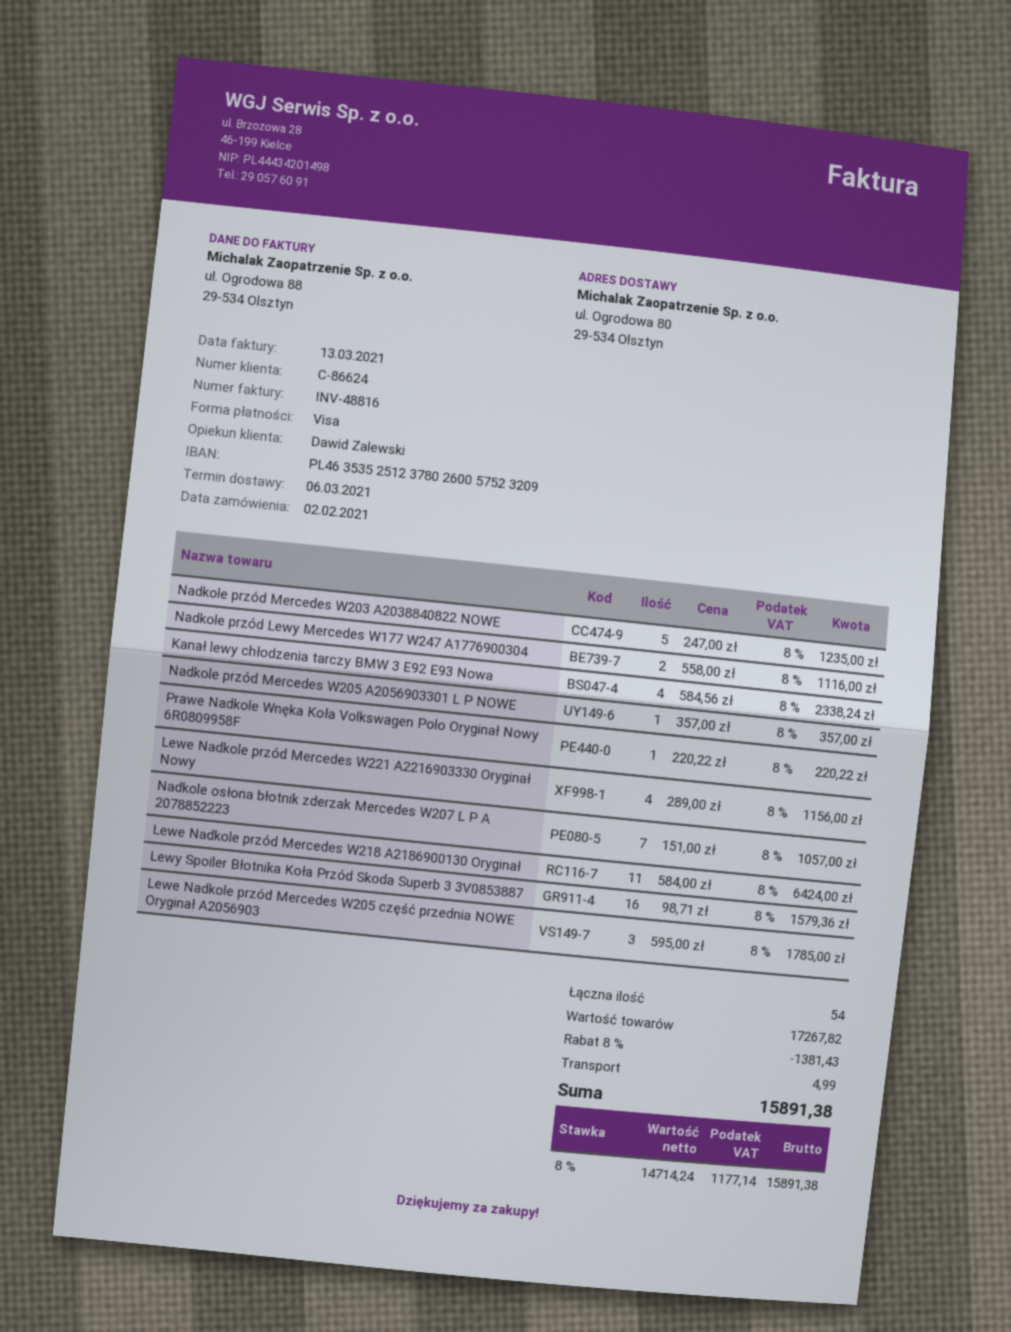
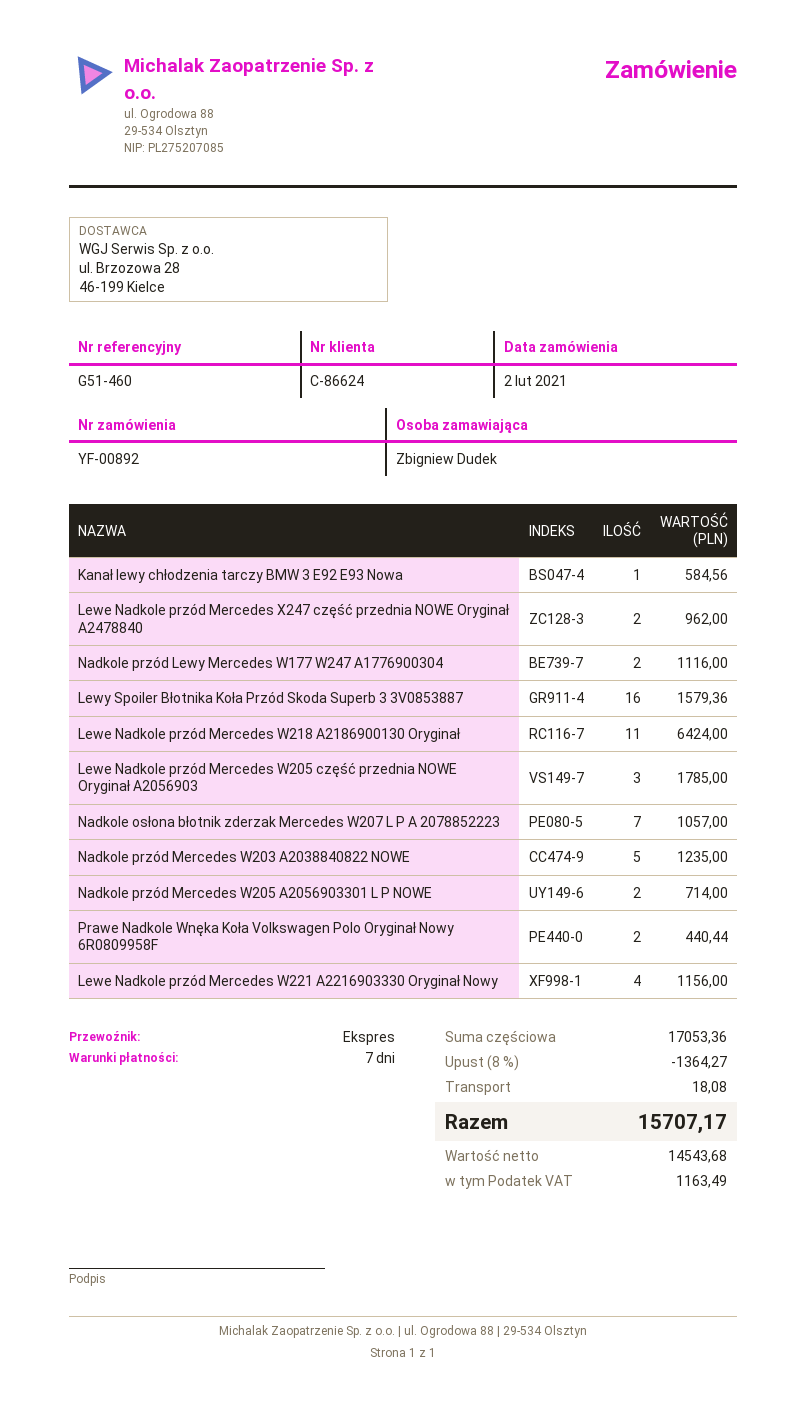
Kanał lewy chłodzenia tarczy BMW 3 E92 E93 Nowa: 4 for 2338.24 -> 1 for 584.56
Nadkole przód Mercedes W205 A2056903301 L P NOWE: 1 for 357.00 -> 2 for 714.00
Prawe Nadkole Wnęka Koła Volkswagen Polo Oryginał Nowy 6R0809958F: 1 for 220.22 -> 2 for 440.44
Lewe Nadkole przód Mercedes X247 część przednia NOWE Oryginał A2478840: none -> 2 for 962.00
subtotal: 17267.82 -> 17053.36
discount: 8% = 1381.43 -> 8% = 1364.27
shipping: 4.99 -> 18.08
net: 14714.24 -> 14543.68
tax: 1177.14 -> 1163.49
total: 15891.38 -> 15707.17

